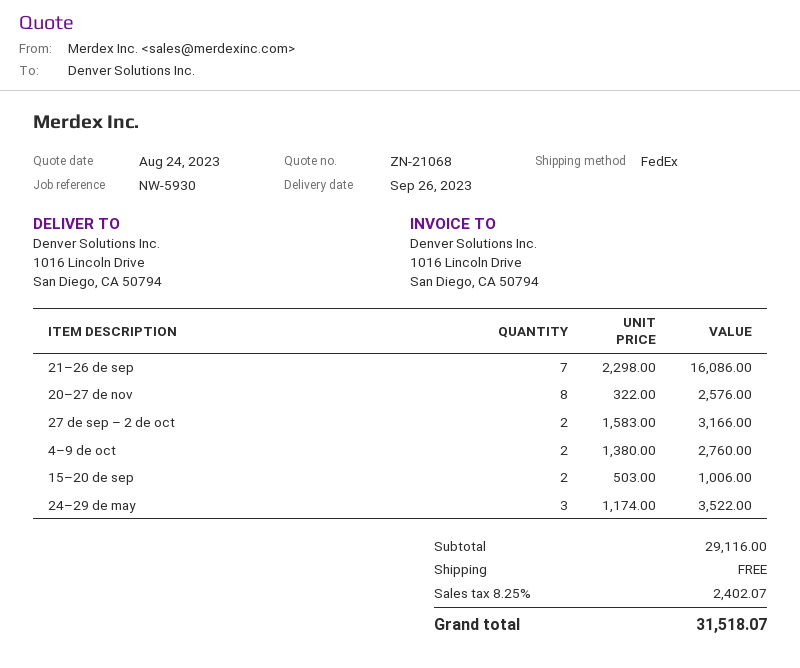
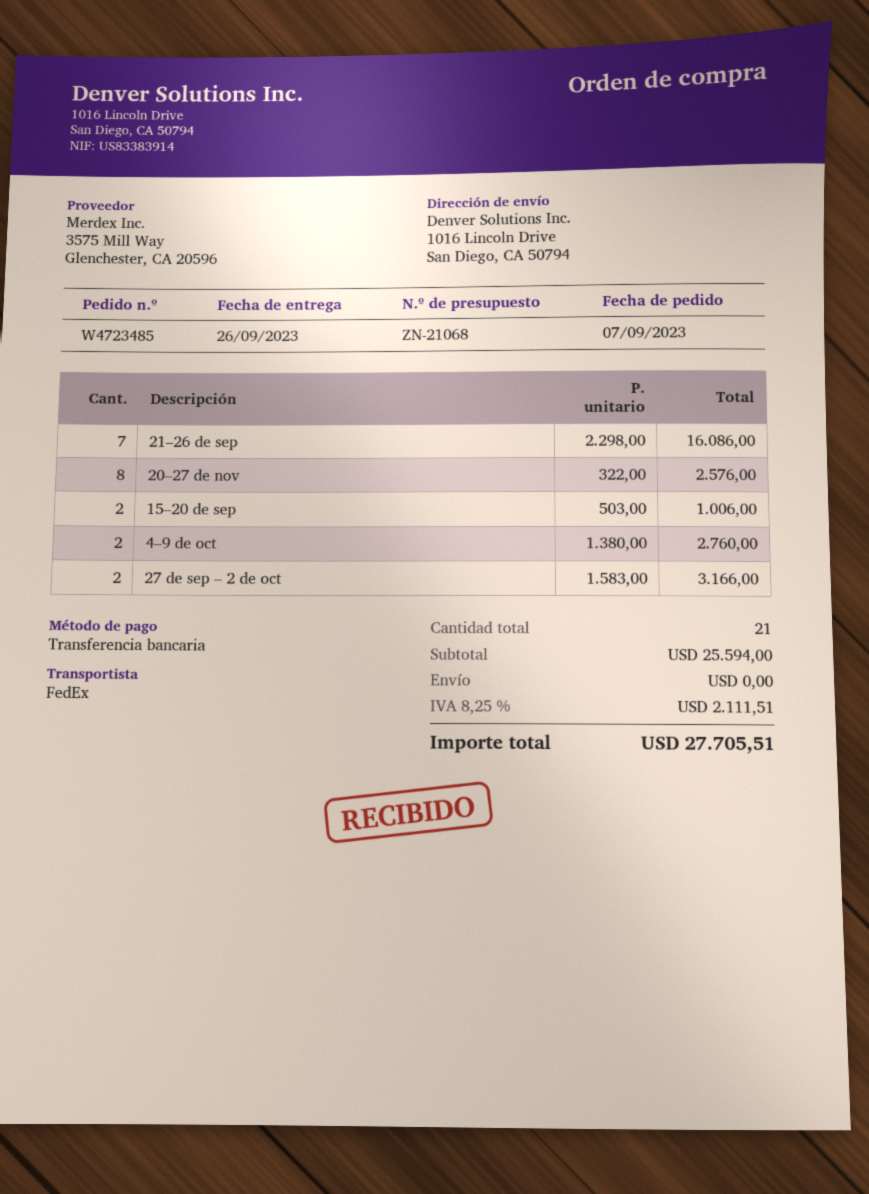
24–29 de may: 3 x 1174.00 = 3522.00 -> none
subtotal: 29116.00 -> 25594.00
tax: 8.25% = 2402.07 -> 8.25% = 2111.51
total: 31518.07 -> 27705.51

